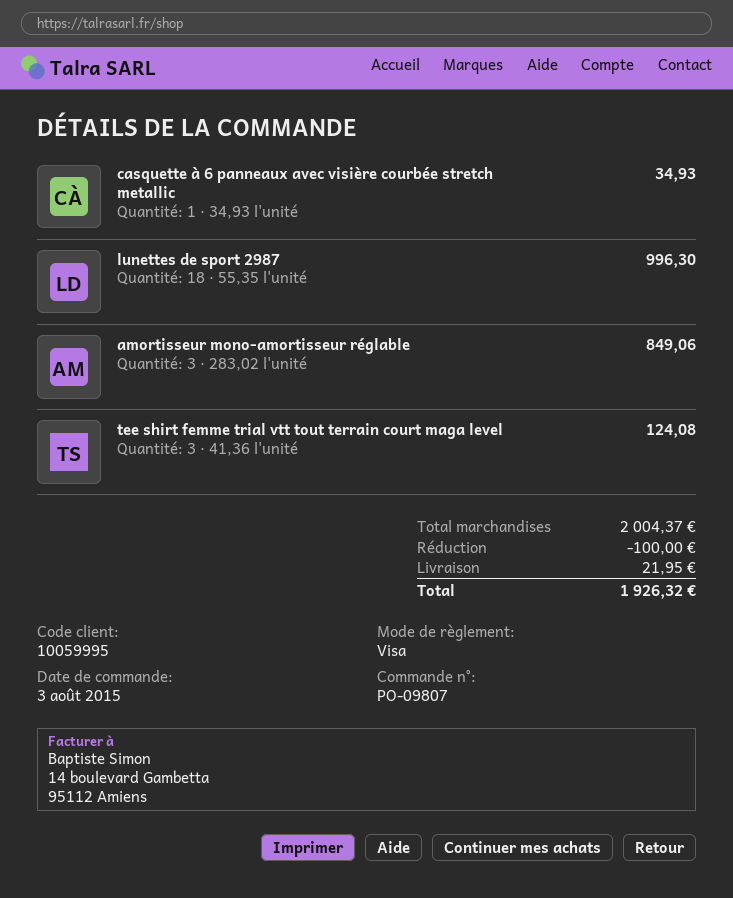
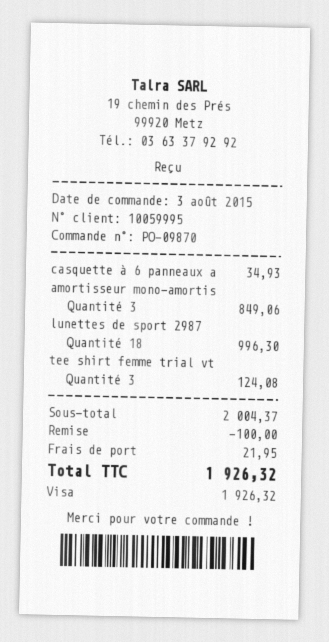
order number: PO-09807 -> PO-09870

